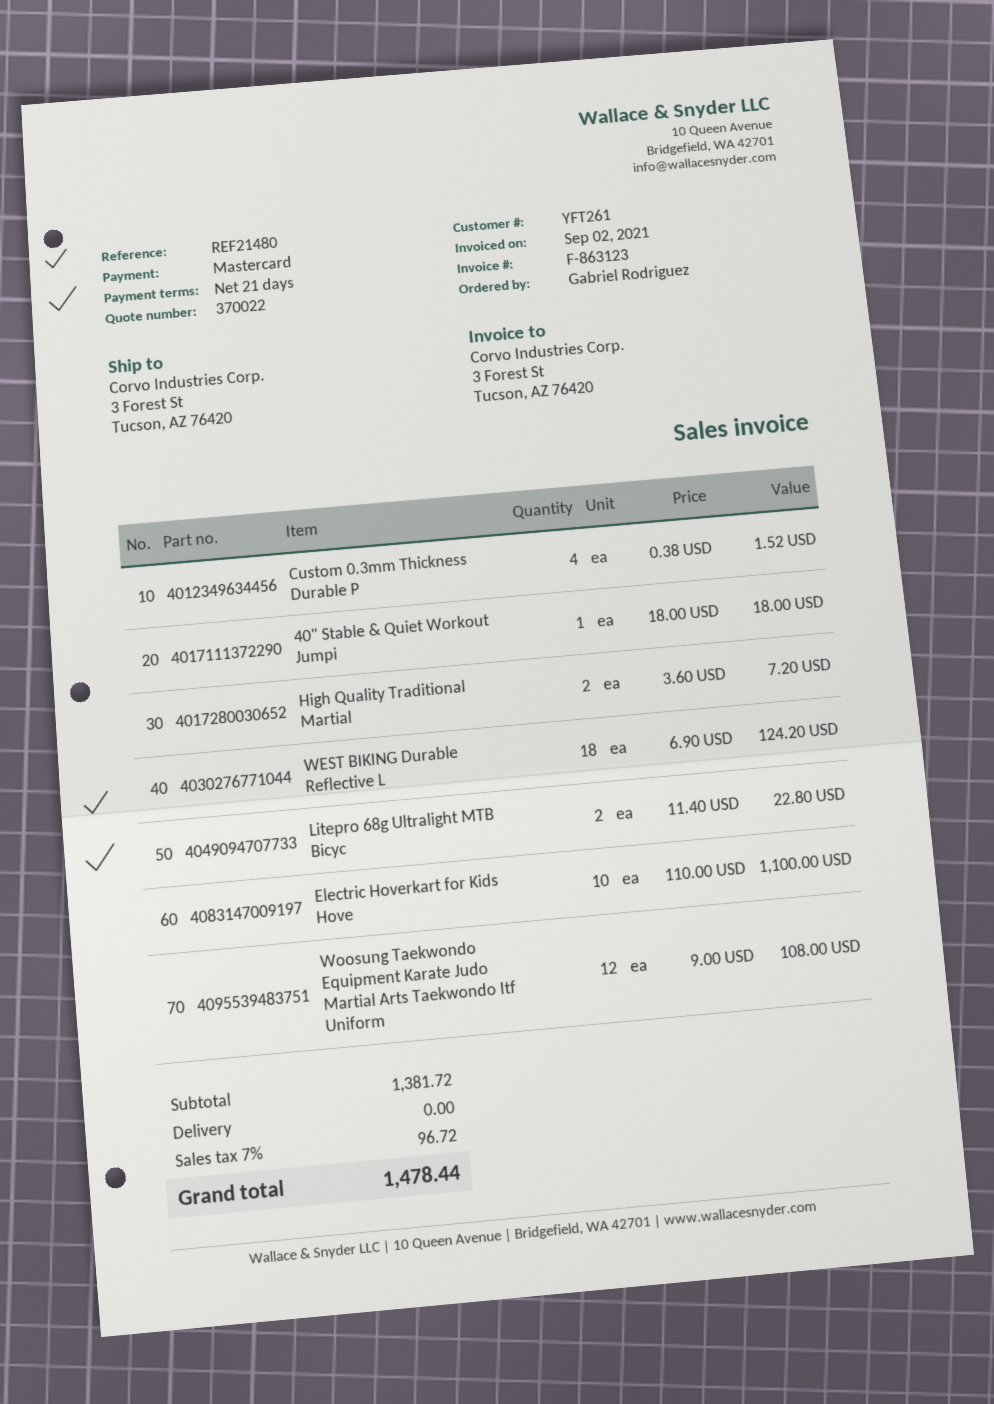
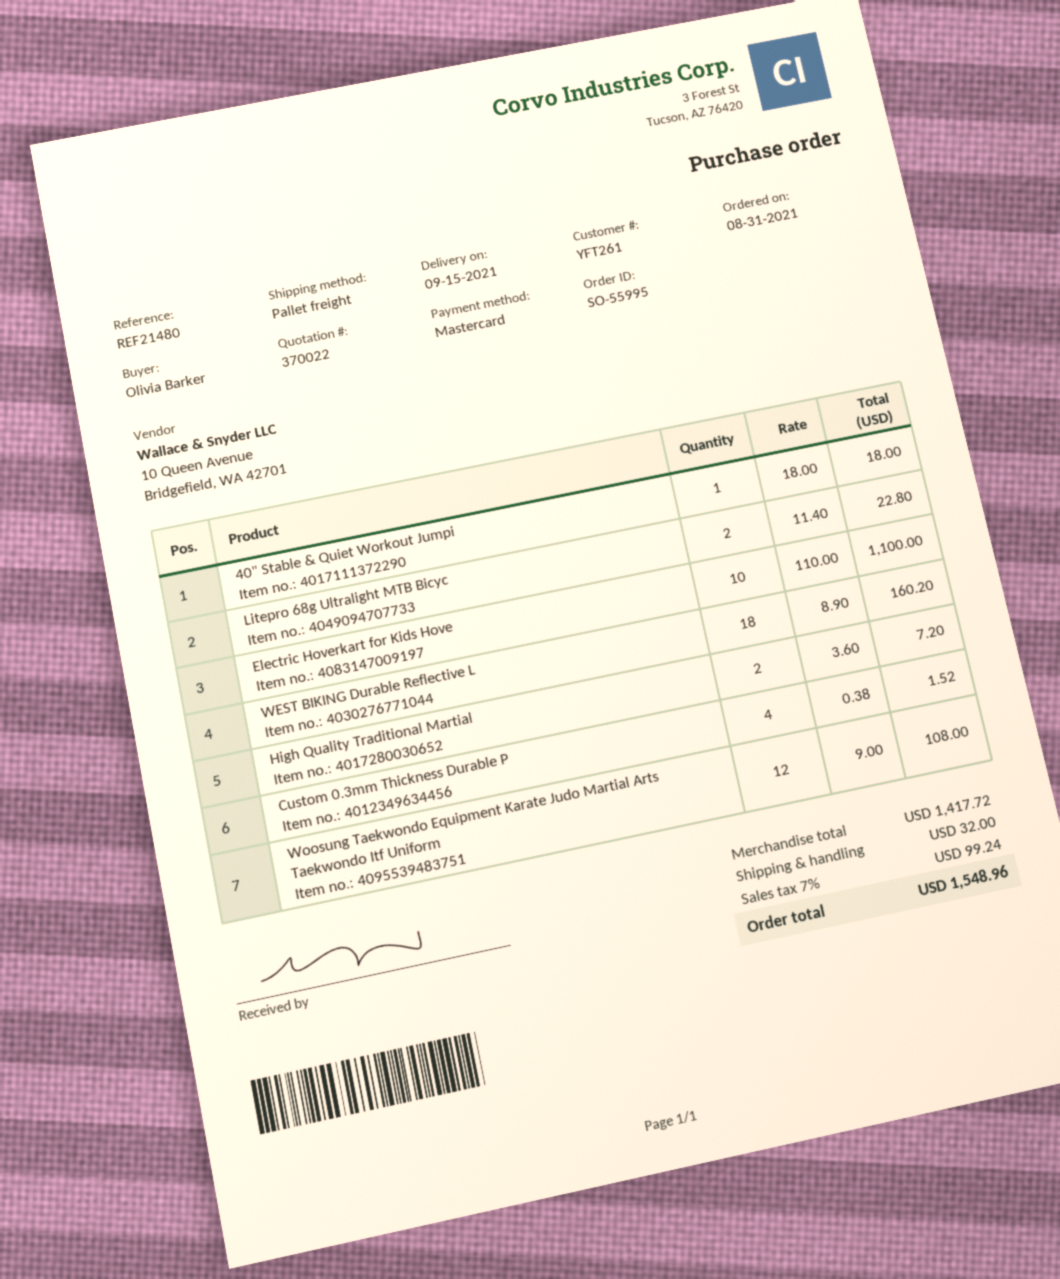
ordered by: Gabriel Rodriguez -> Olivia Barker
WEST BIKING Durable Reflective L: 18 x 6.90 = 124.20 -> 18 x 8.90 = 160.20
subtotal: 1381.72 -> 1417.72
shipping: 0.00 -> 32.00
tax: 7% = 96.72 -> 7% = 99.24
total: 1478.44 -> 1548.96

